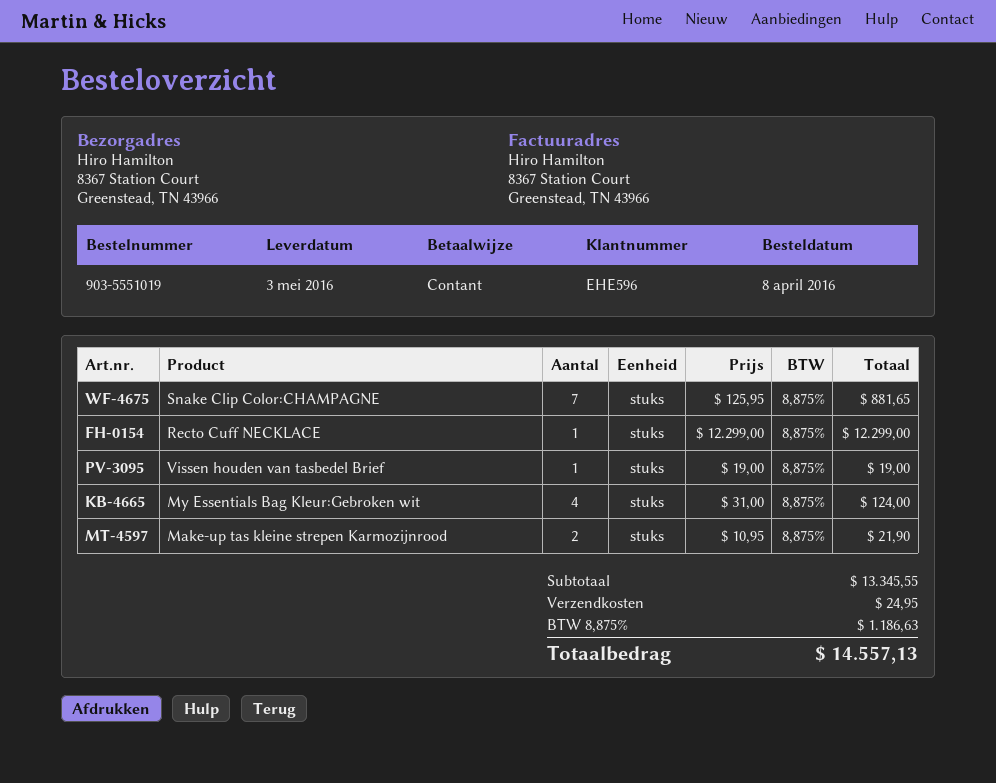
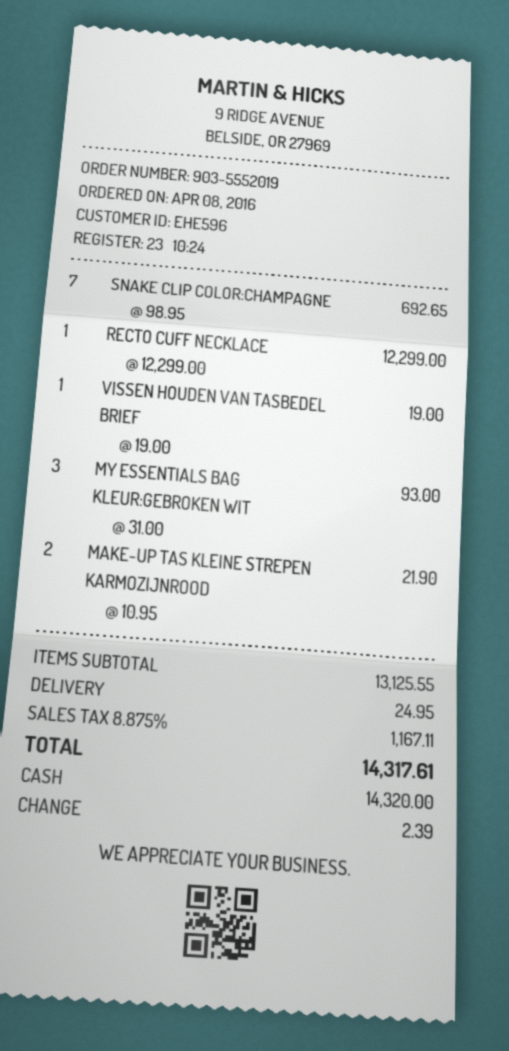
order number: 903-5551019 -> 903-5552019
Snake Clip Color:CHAMPAGNE: 7 x 125.95 = 881.65 -> 7 x 98.95 = 692.65
My Essentials Bag Kleur:Gebroken wit: 4 x 31.00 = 124.00 -> 3 x 31.00 = 93.00
subtotal: 13345.55 -> 13125.55
tax: 8.875% = 1186.63 -> 8.875% = 1167.11
total: 14557.13 -> 14317.61

